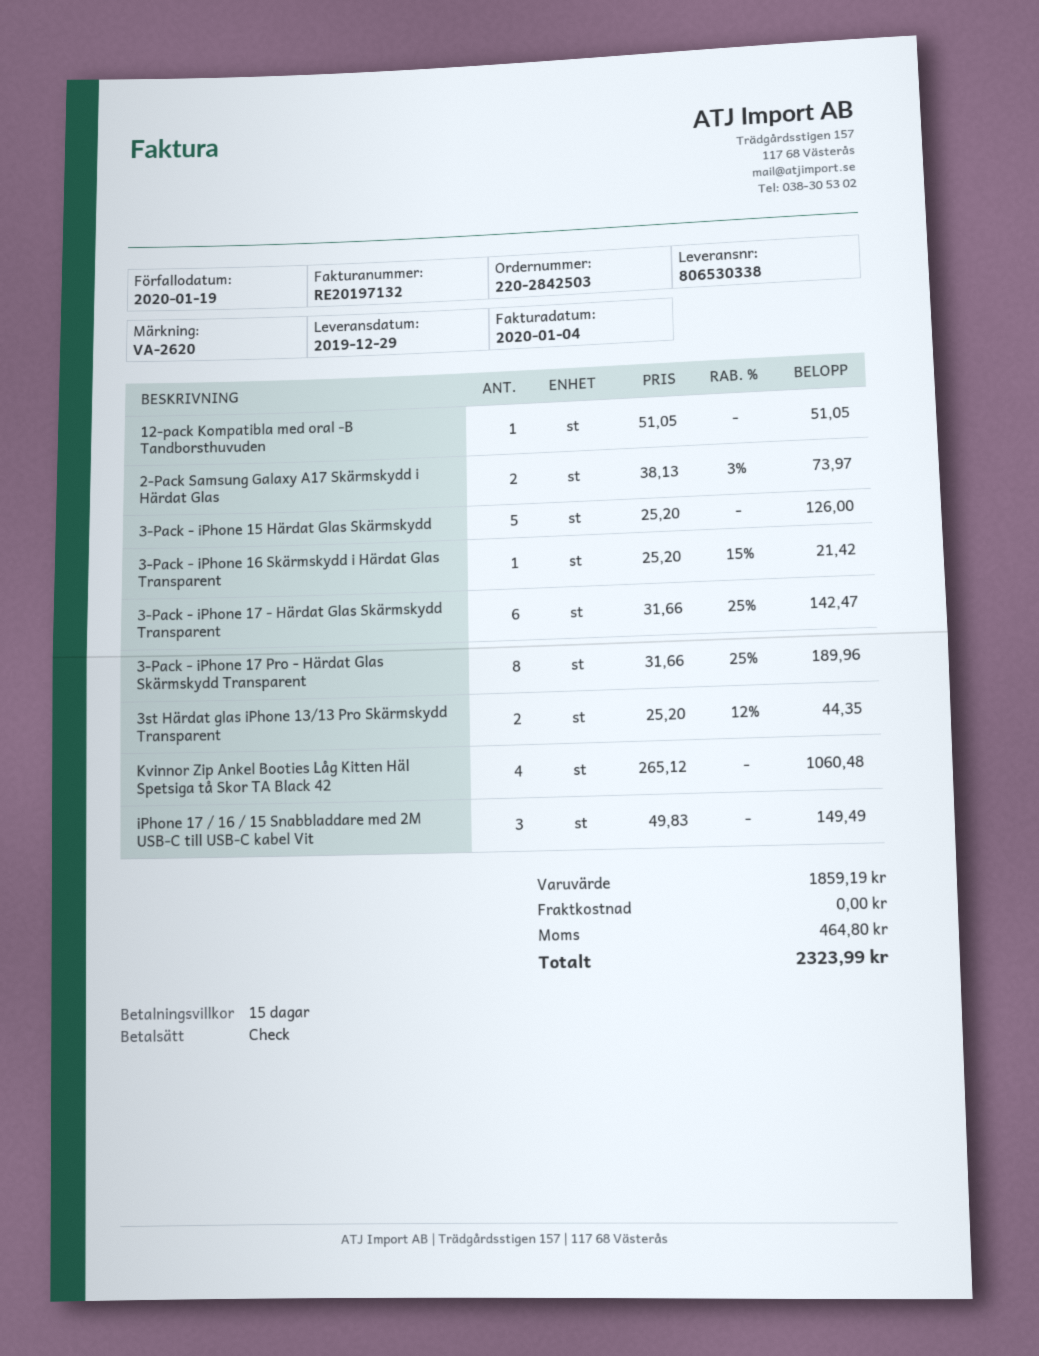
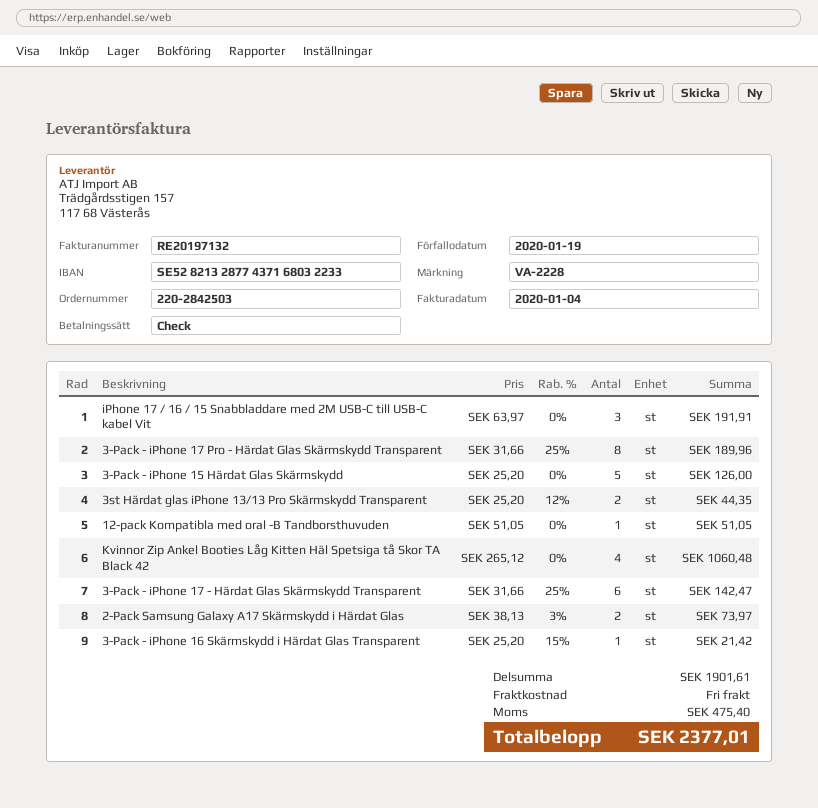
reference: VA-2620 -> VA-2228
iPhone 17 / 16 / 15 Snabbladdare med 2M USB-C till USB-C kabel Vit: 3 x 49.83 = 149.49 -> 3 x 63.97 = 191.91
subtotal: 1859.19 -> 1901.61
tax: 464.80 -> 475.40
total: 2323.99 -> 2377.01

